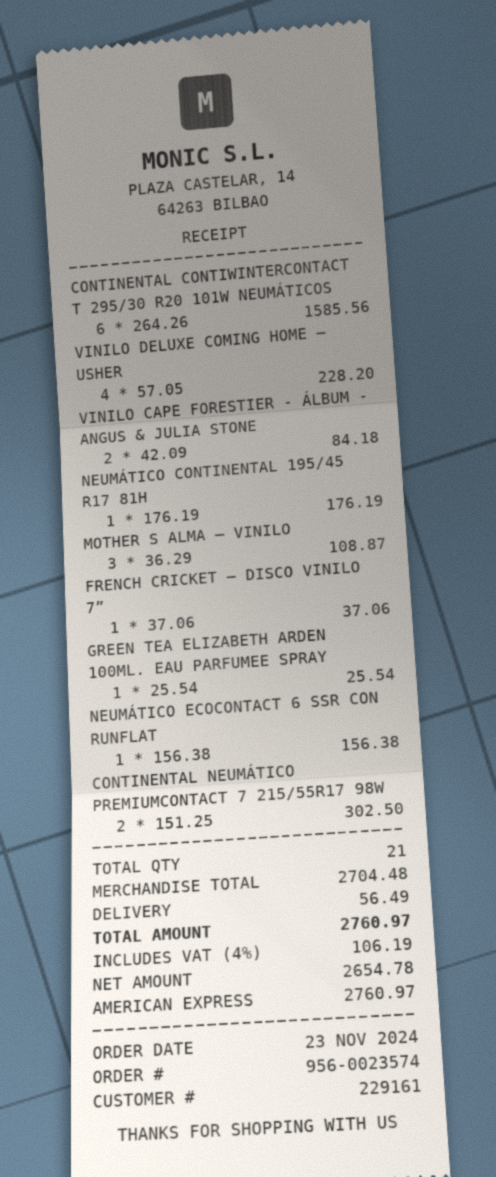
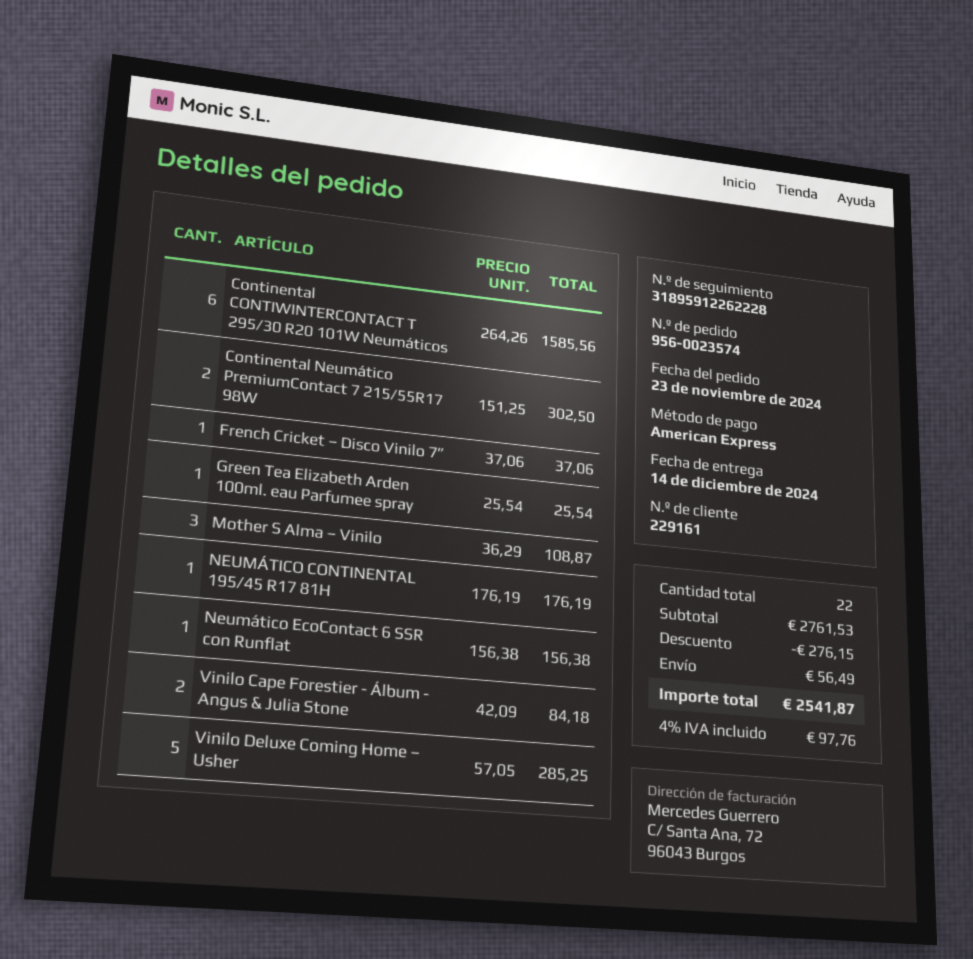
VINILO DELUXE COMING HOME – USHER: 4 x 57.05 = 228.20 -> 5 x 57.05 = 285.25
total quantity: 21 -> 22
subtotal: 2704.48 -> 2761.53
discount: none -> 276.15
tax: 4% = 106.19 -> 4% = 97.76
total: 2760.97 -> 2541.87

